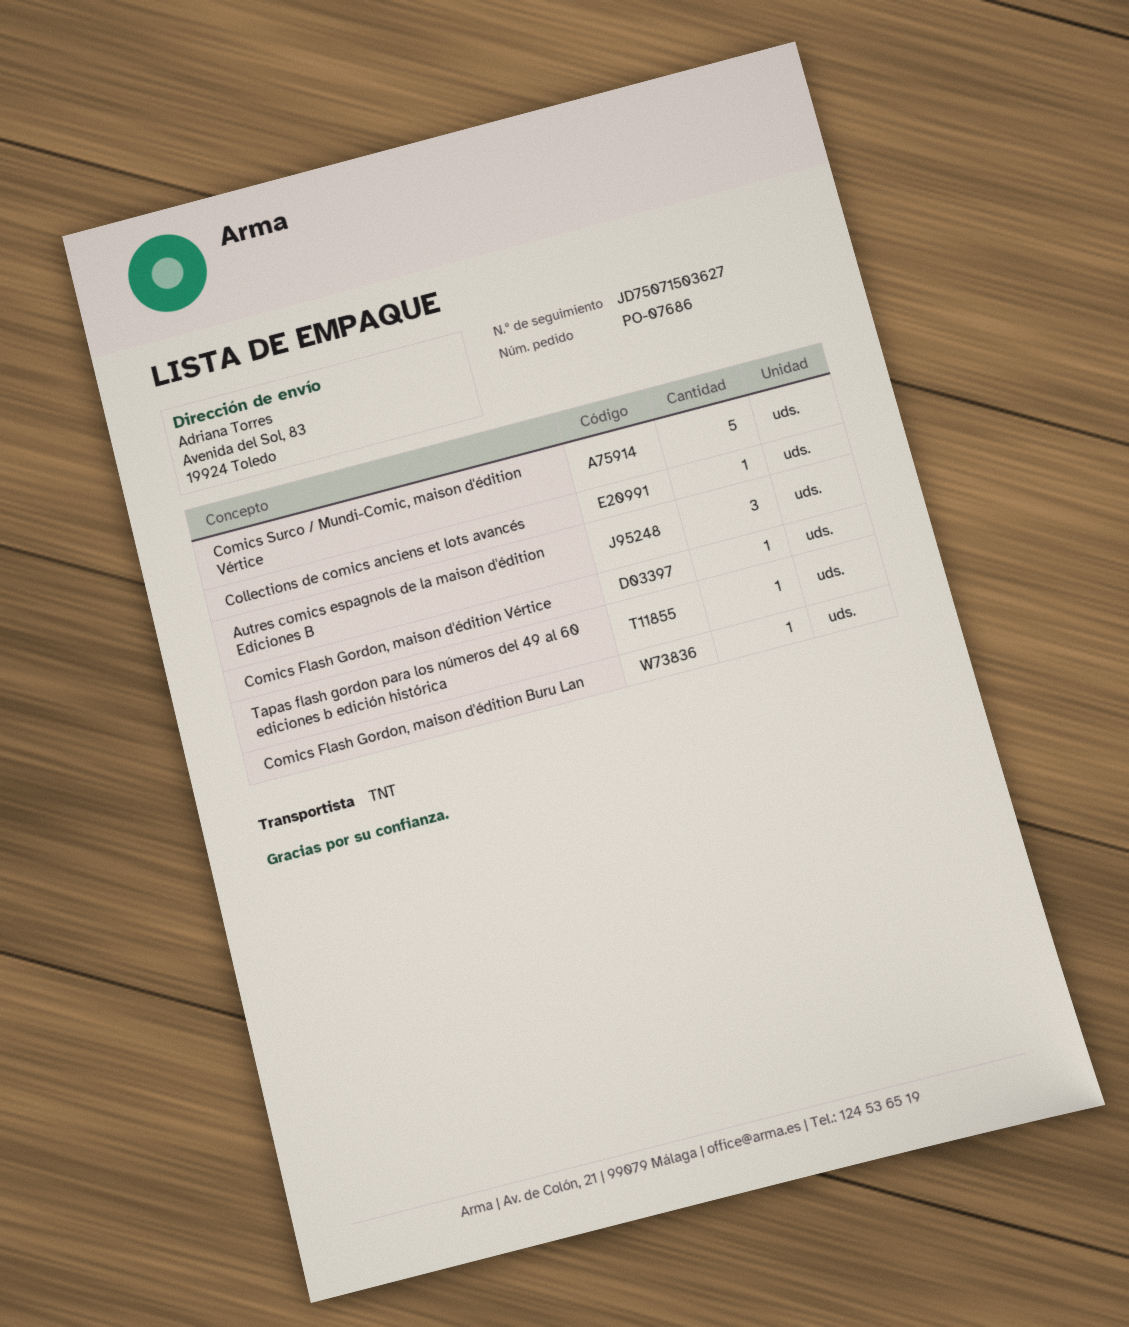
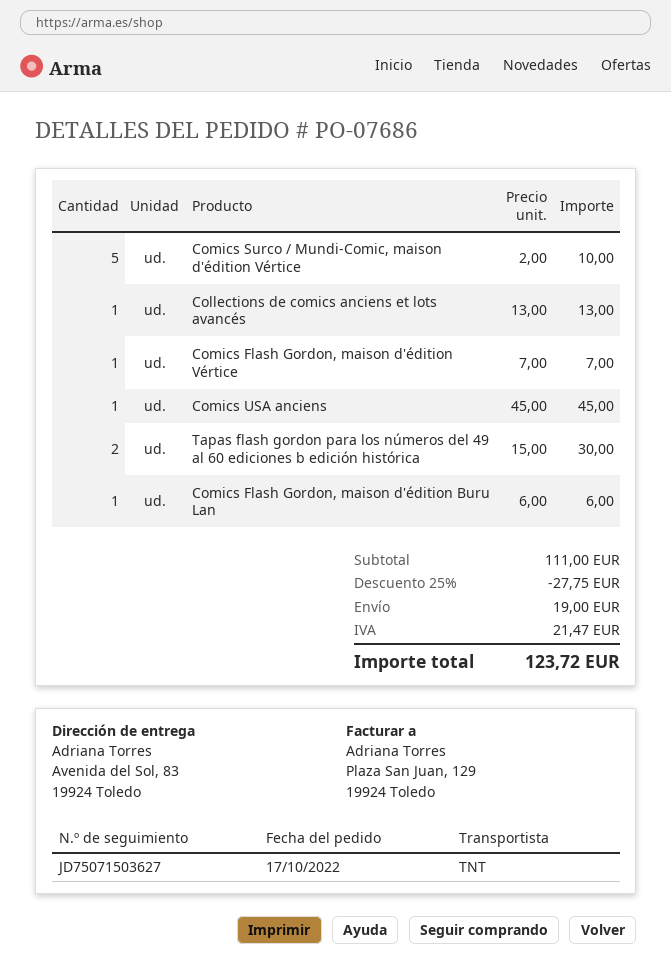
Autres comics espagnols de la maison d'édition Ediciones B: 3 -> none
Tapas flash gordon para los números del 49 al 60 ediciones b edición histórica: 1 -> 2
Comics USA anciens: none -> 1

